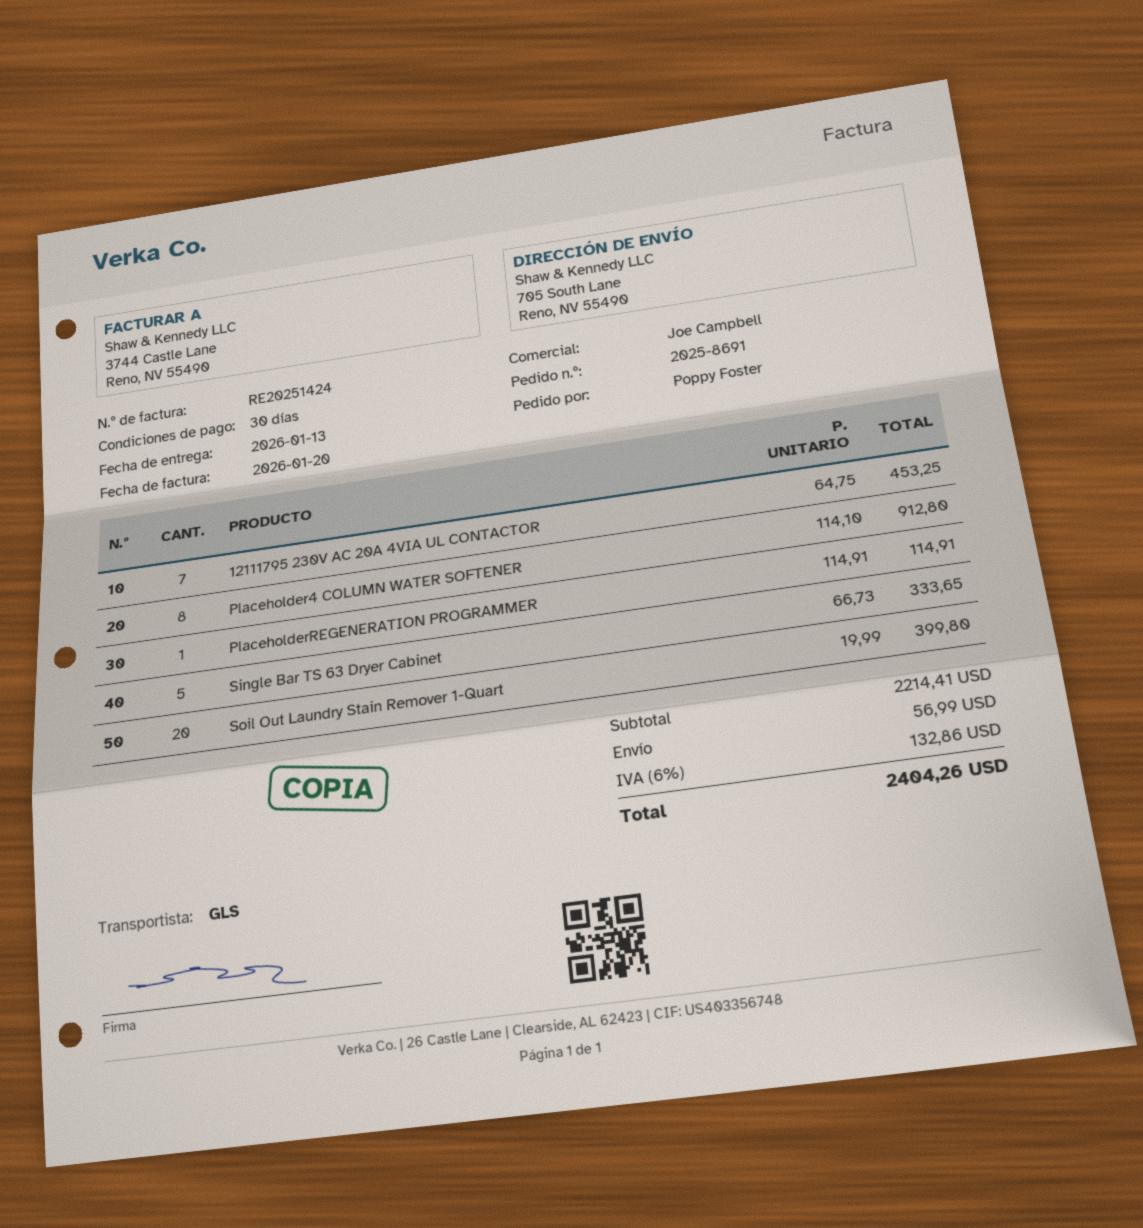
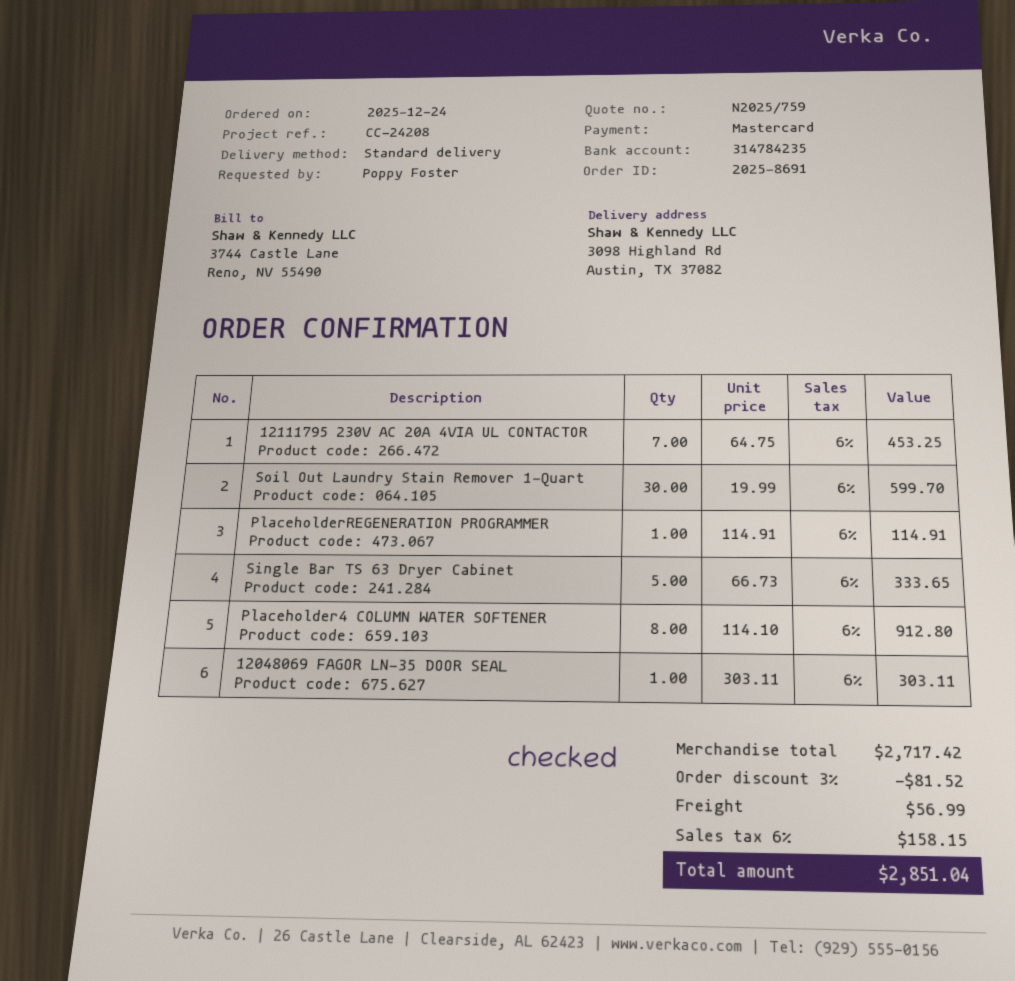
shipping method: GLS -> standard
ship to: 705 South Lane, Reno, NV 55490 -> 3098 Highland Rd, Austin, TX 37082
Soil Out Laundry Stain Remover 1-Quart: 20 x 19.99 = 399.80 -> 30 x 19.99 = 599.70
12048069 FAGOR LN-35 DOOR SEAL: none -> 1 x 303.11 = 303.11
subtotal: 2214.41 -> 2717.42
discount: none -> 3% = 81.52
tax: 6% = 132.86 -> 6% = 158.15
total: 2404.26 -> 2851.04

